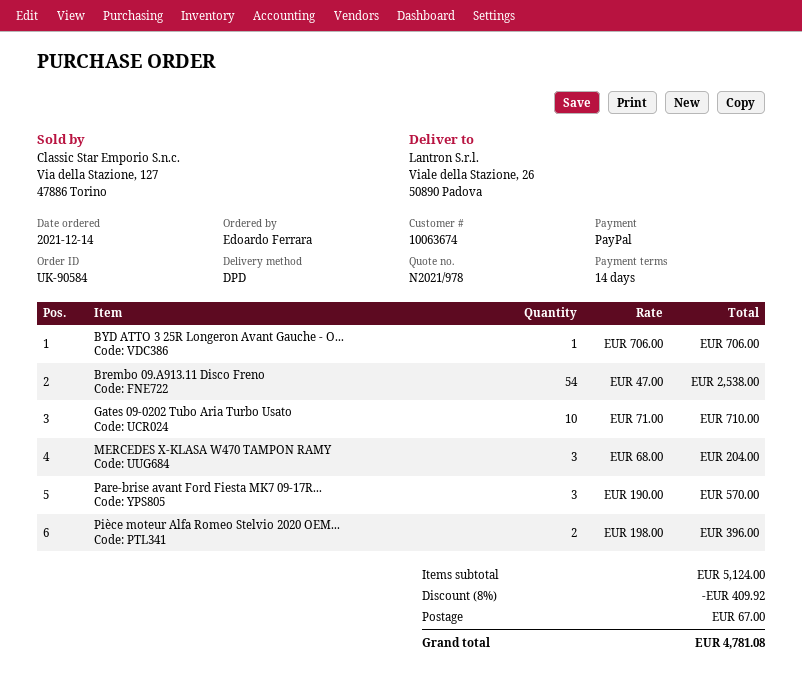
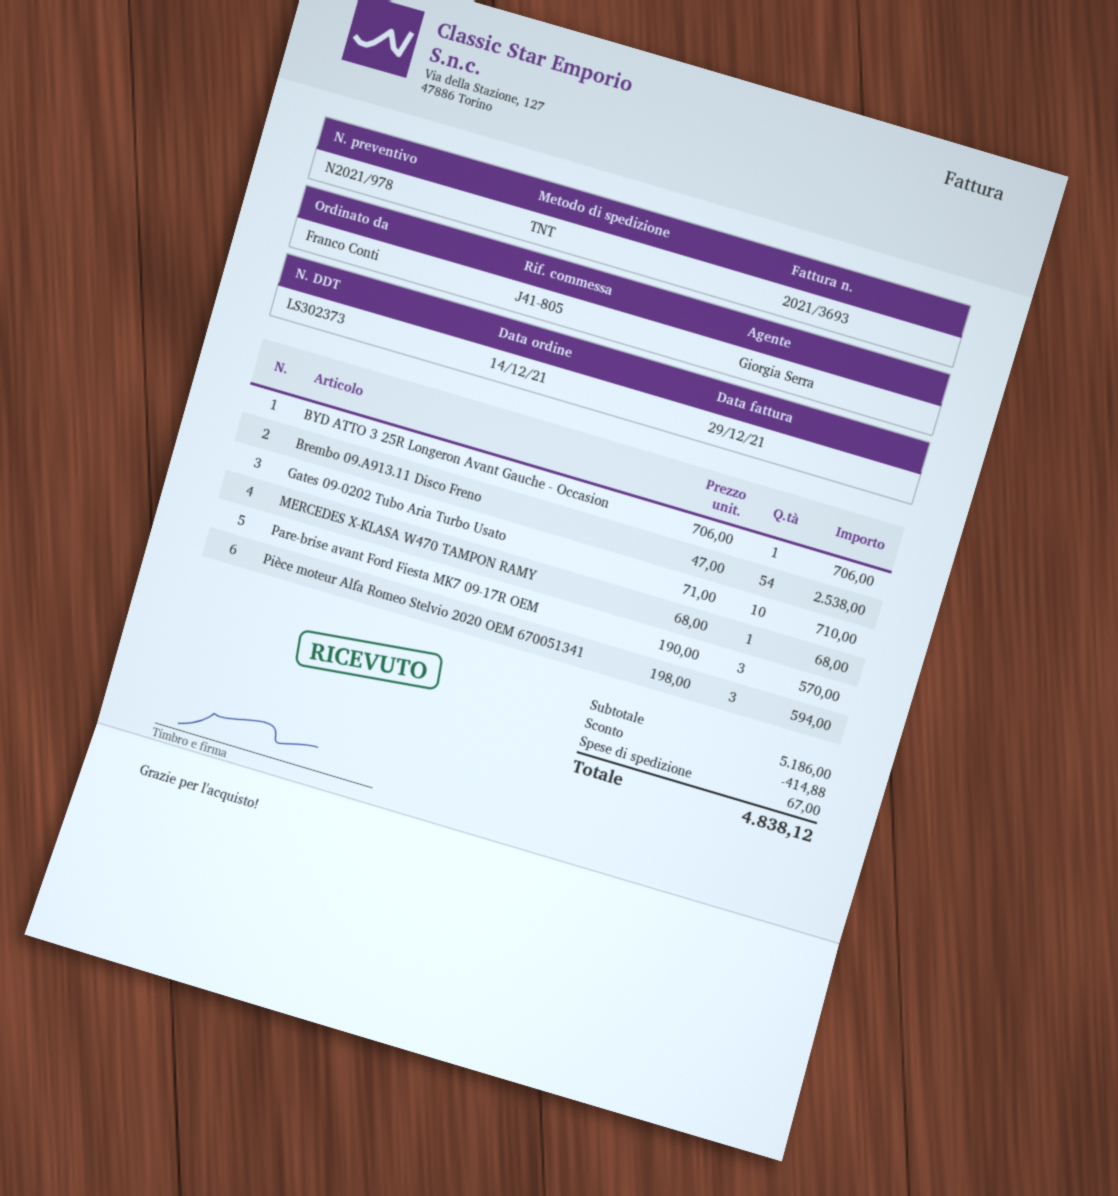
ordered by: Edoardo Ferrara -> Franco Conti
shipping method: DPD -> TNT
MERCEDES X-KLASA W470 TAMPON RAMY: 3 x 68.00 = 204.00 -> 1 x 68.00 = 68.00
Pièce moteur Alfa Romeo Stelvio 2020 OEM...: 2 x 198.00 = 396.00 -> 3 x 198.00 = 594.00
subtotal: 5124.00 -> 5186.00
discount: 409.92 -> 414.88
total: 4781.08 -> 4838.12

